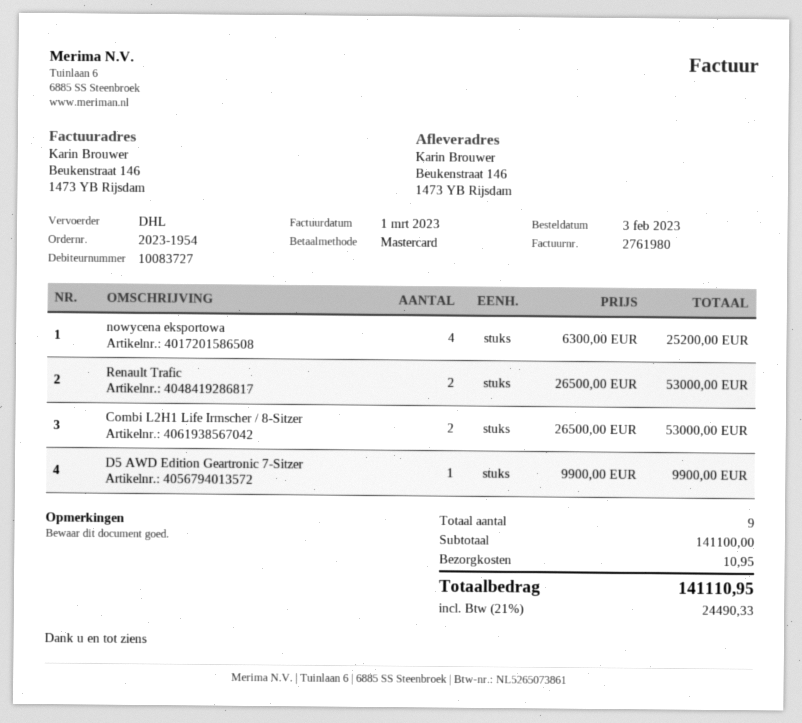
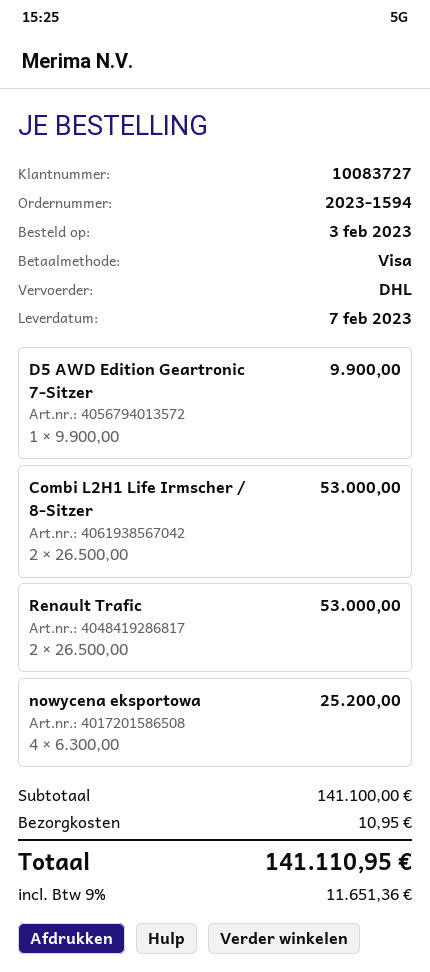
order number: 2023-1954 -> 2023-1594
payment method: Mastercard -> Visa
tax: 21% = 24490.33 -> 9% = 11651.36

